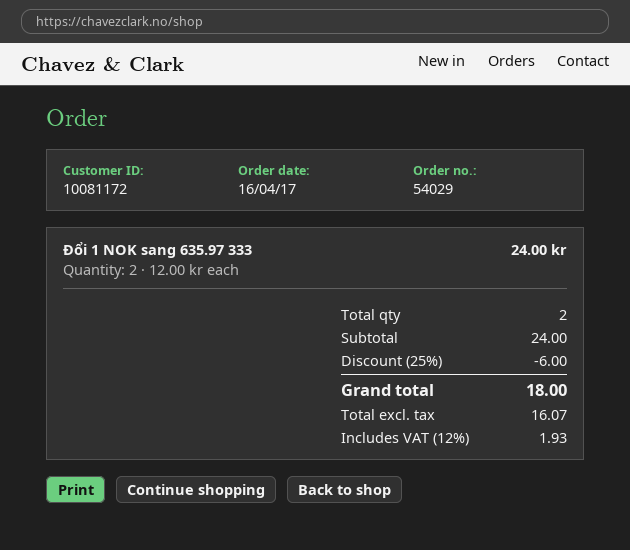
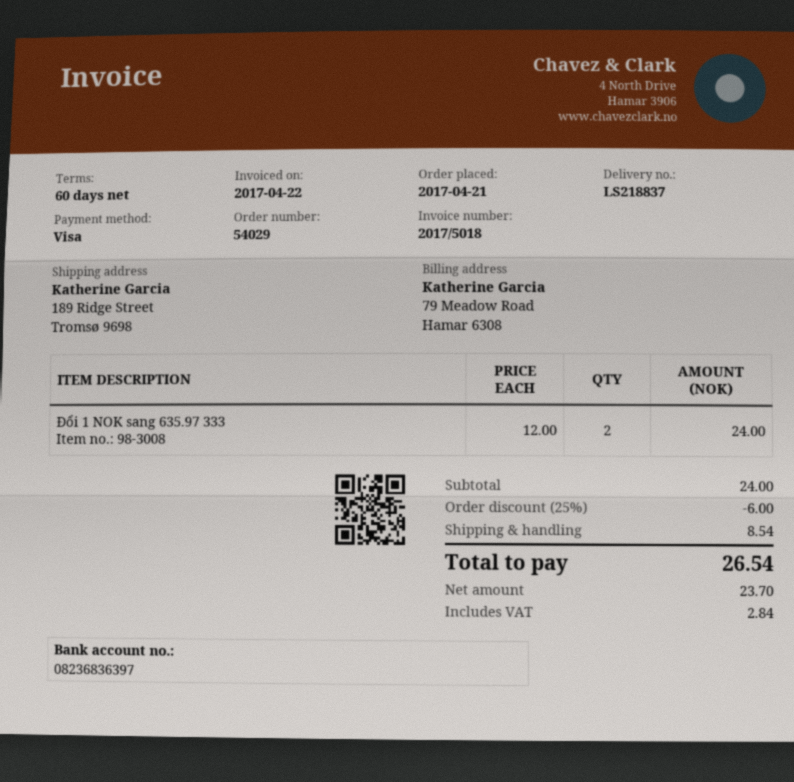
order date: 2017-04-16 -> 2017-04-21
shipping: none -> 8.54
net: 16.07 -> 23.70
tax: 1.93 -> 2.84
total: 18.00 -> 26.54

